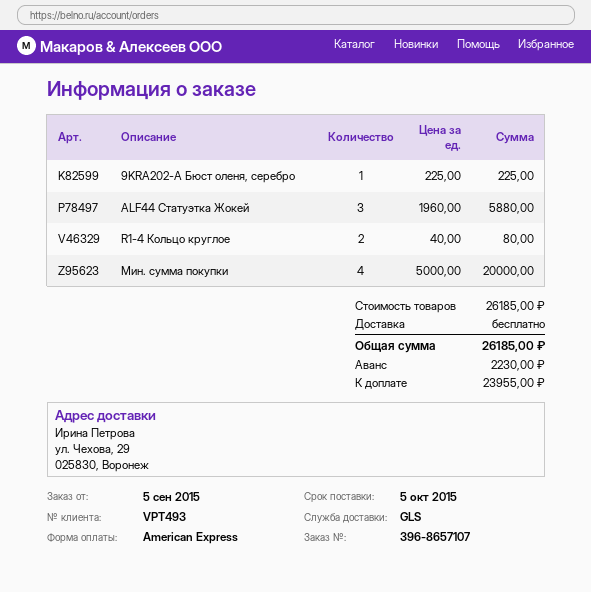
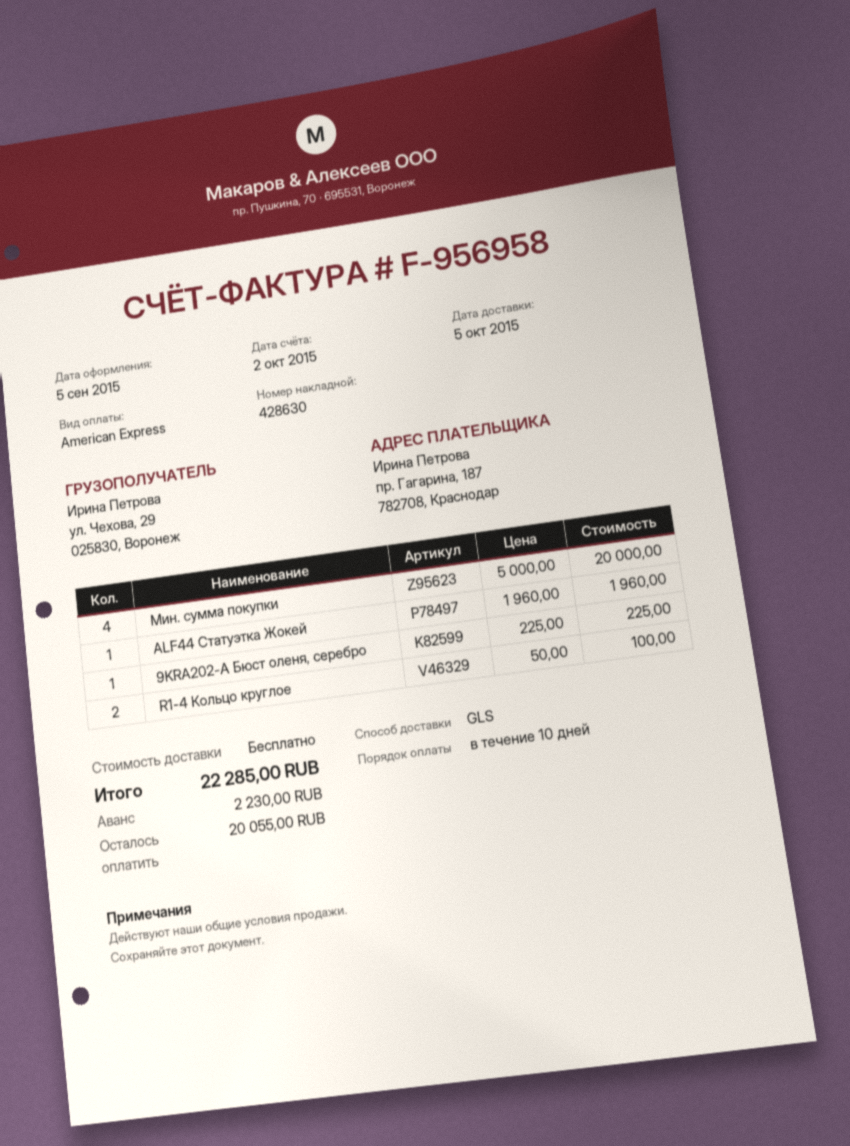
ALF44 Статуэтка Жокей: 3 x 1960.00 = 5880.00 -> 1 x 1960.00 = 1960.00
R1-4 Кольцо круглое: 2 x 40.00 = 80.00 -> 2 x 50.00 = 100.00
total: 26185.00 -> 22285.00
balance: 23955.00 -> 20055.00

